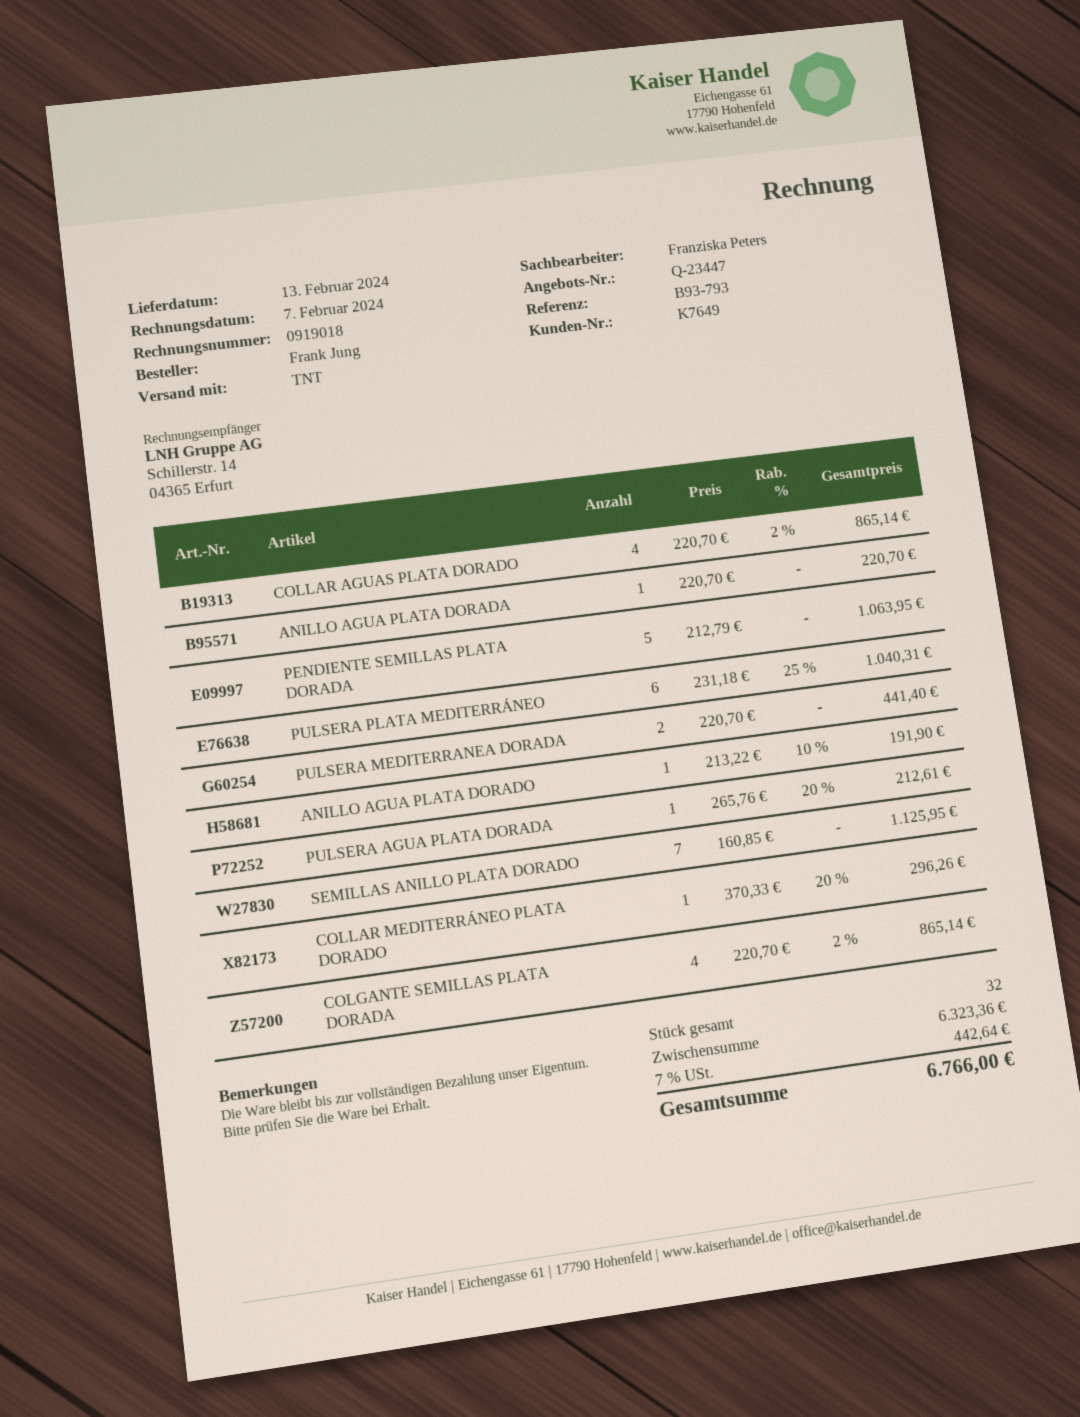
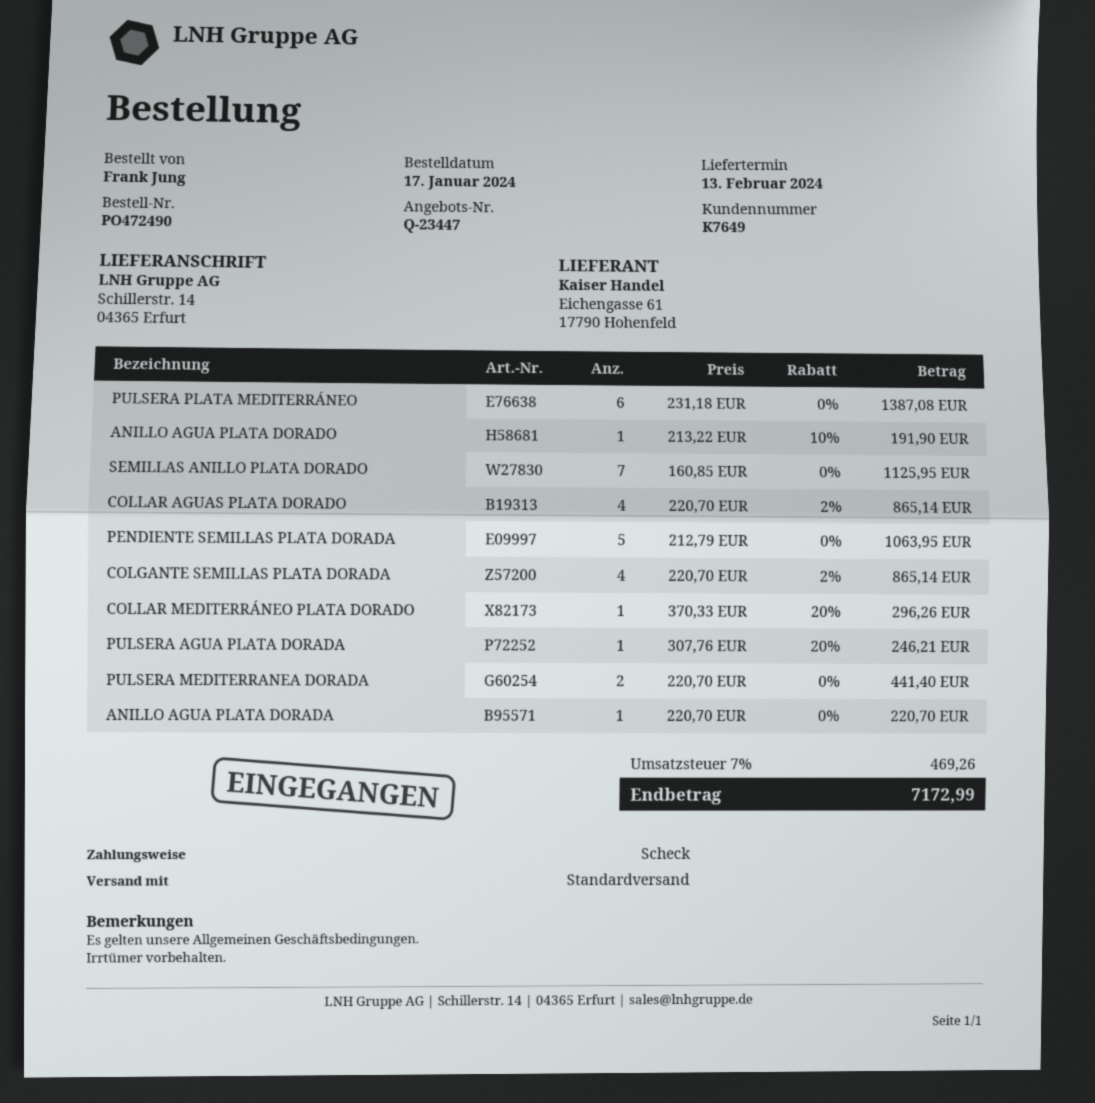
shipping method: TNT -> standard
PULSERA PLATA MEDITERRÁNEO: 6 x 231.18 - 25% = 1040.31 -> 6 x 231.18 = 1387.08
PULSERA AGUA PLATA DORADA: 1 x 265.76 - 20% = 212.61 -> 1 x 307.76 - 20% = 246.21
tax: 7% = 442.64 -> 7% = 469.26
total: 6766.00 -> 7172.99

